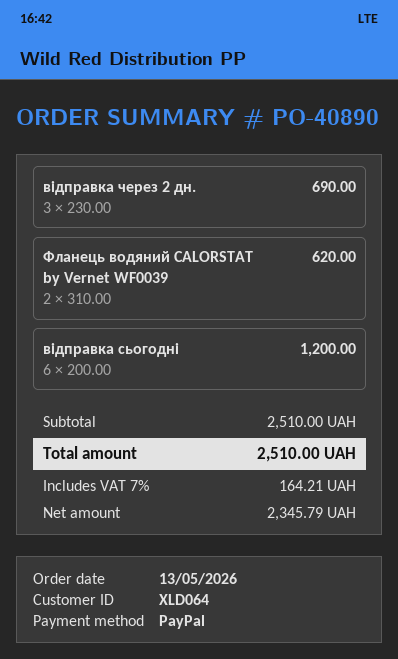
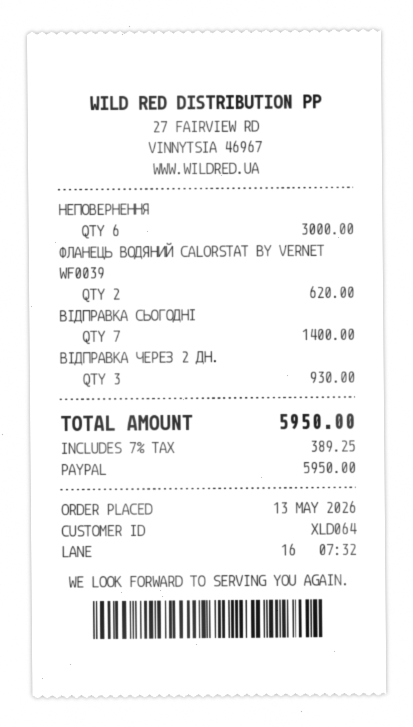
відправка через 2 дн.: 3 for 690.00 -> 3 for 930.00
відправка сьогодні: 6 for 1200.00 -> 7 for 1400.00
НЕПОВЕРНЕННЯ: none -> 6 for 3000.00
tax: 7% = 164.21 -> 7% = 389.25
total: 2510.00 -> 5950.00

